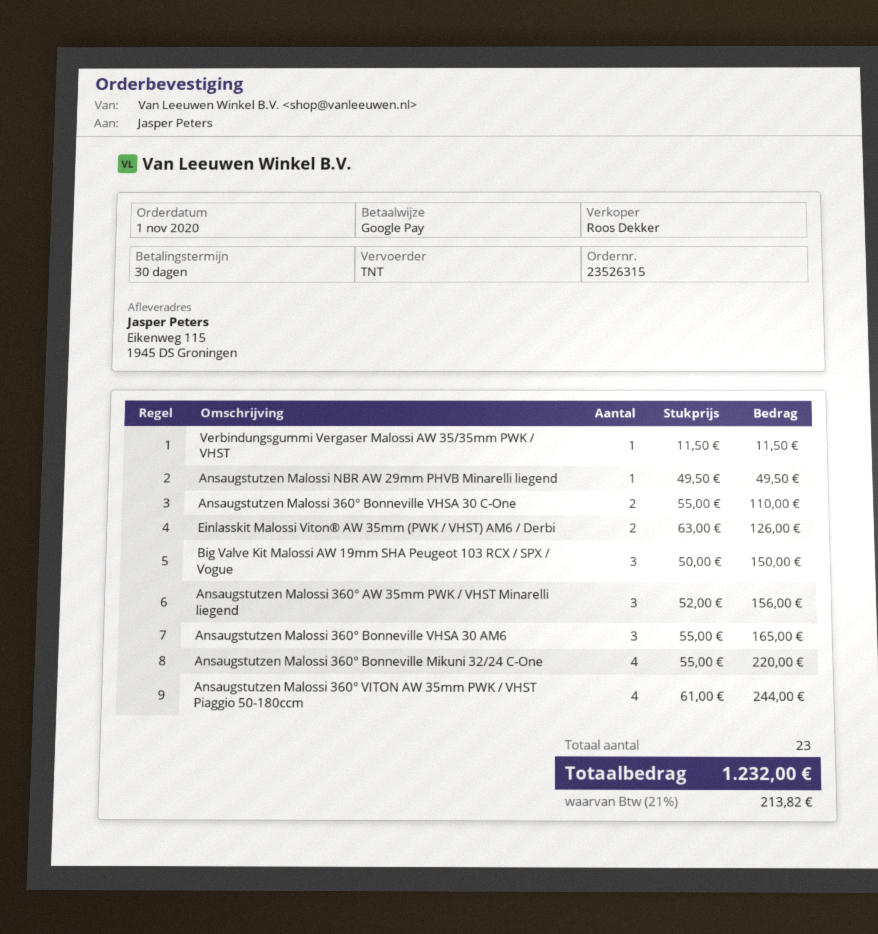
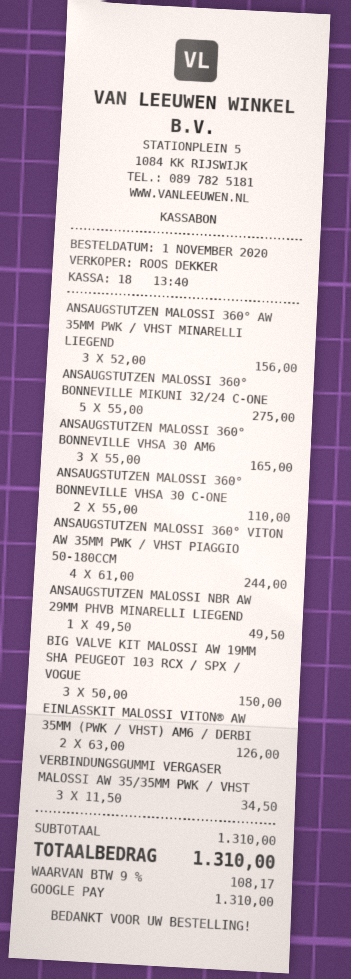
Verbindungsgummi Vergaser Malossi AW 35/35mm PWK / VHST: 1 x 11.50 = 11.50 -> 3 x 11.50 = 34.50
Ansaugstutzen Malossi 360° Bonneville Mikuni 32/24 C-One: 4 x 55.00 = 220.00 -> 5 x 55.00 = 275.00
tax: 21% = 213.82 -> 9% = 108.17
total: 1232.00 -> 1310.00

